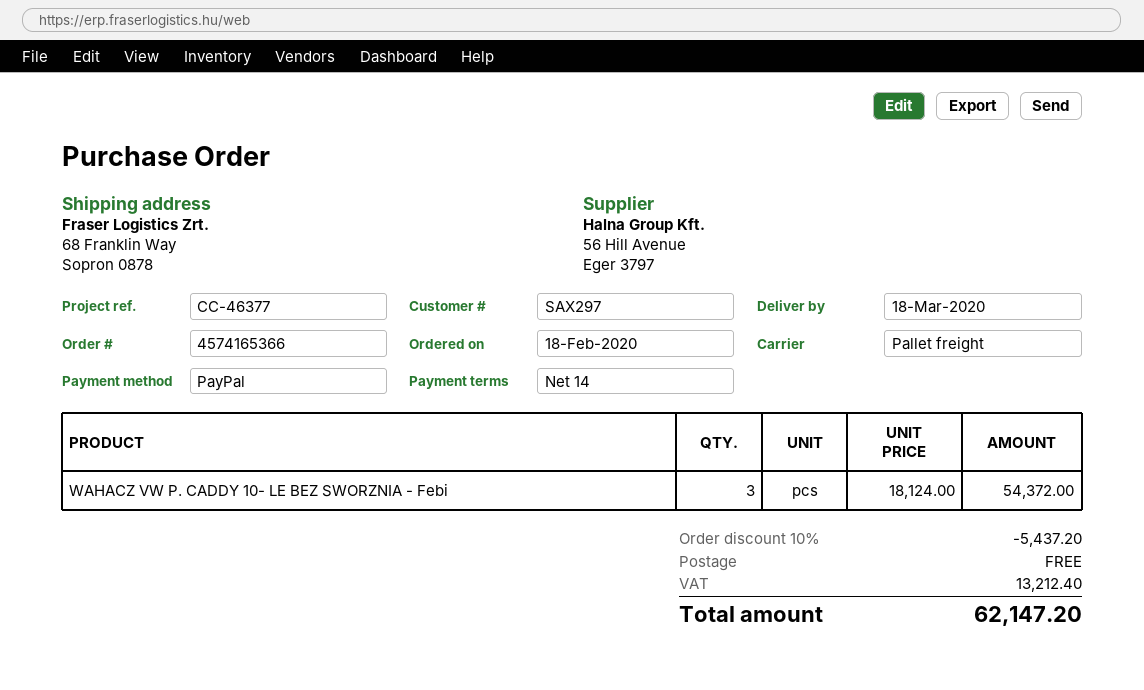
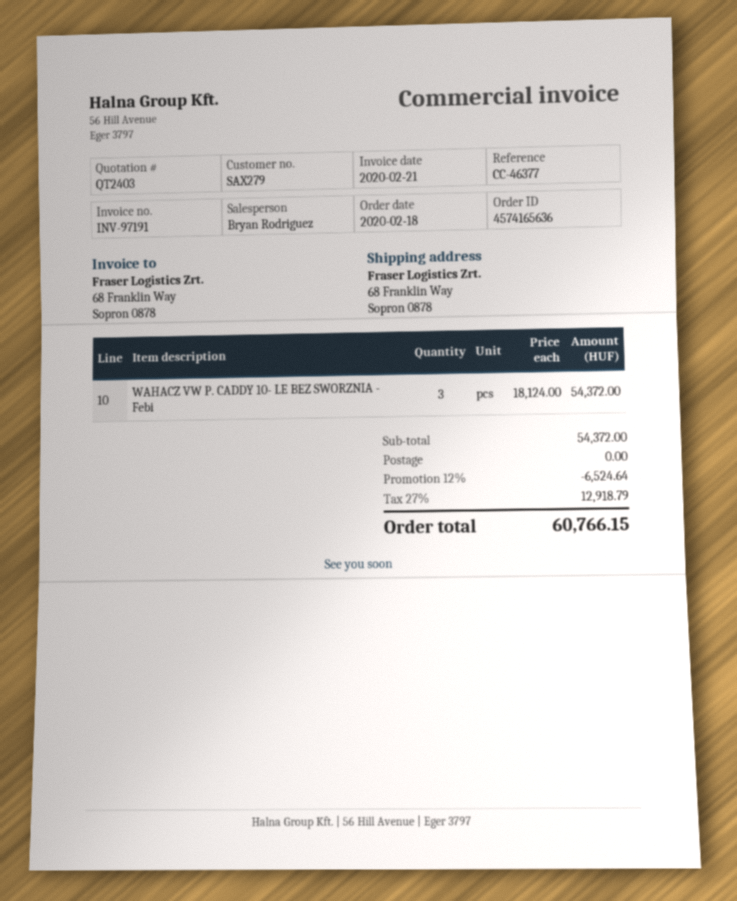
order number: 4574165366 -> 4574165636
customer number: SAX297 -> SAX279
discount: 10% = 5437.20 -> 12% = 6524.64
tax: 13212.40 -> 12918.79
total: 62147.20 -> 60766.15

